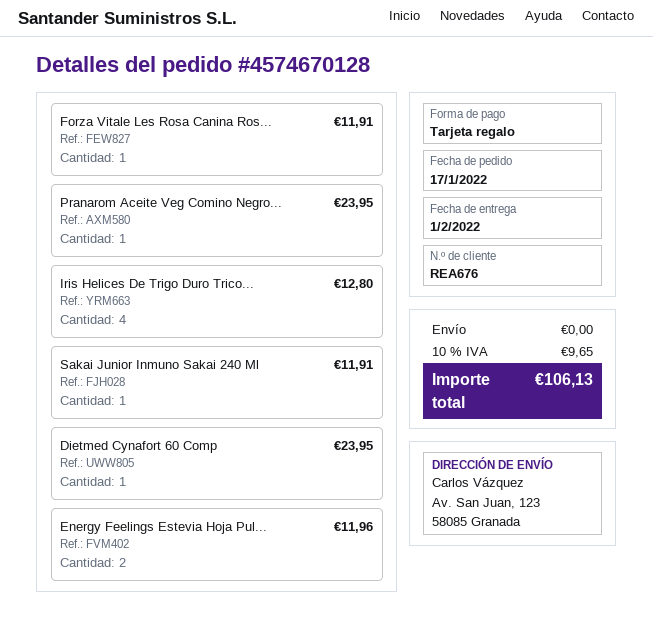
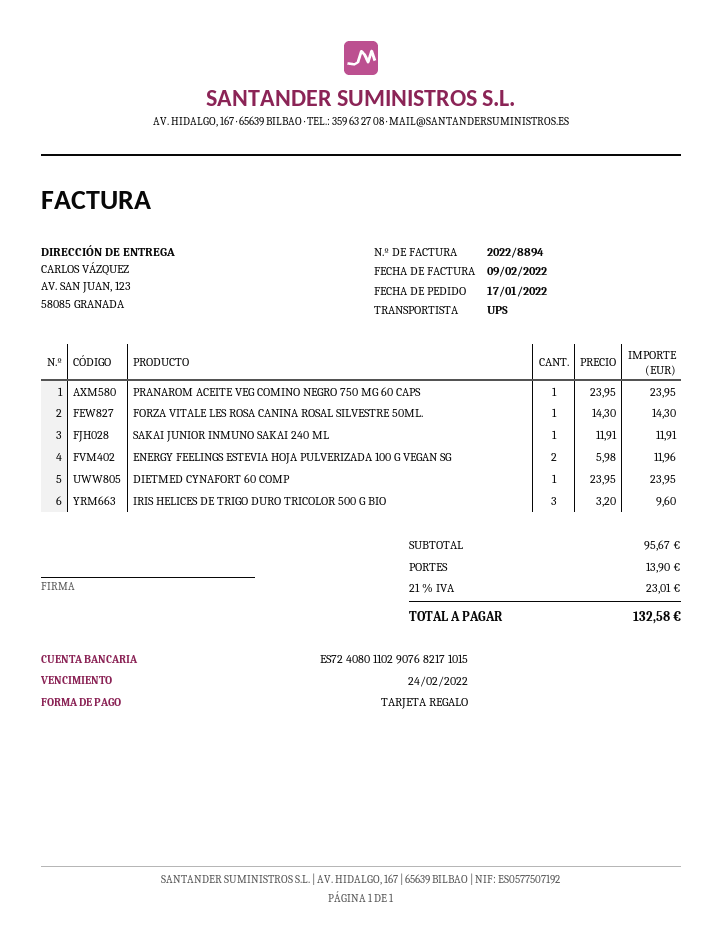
Forza Vitale Les Rosa Canina Ros...: 1 for 11.91 -> 1 for 14.30
Iris Helices De Trigo Duro Trico...: 4 for 12.80 -> 3 for 9.60
shipping: 0.00 -> 13.90
tax: 10% = 9.65 -> 21% = 23.01
total: 106.13 -> 132.58

